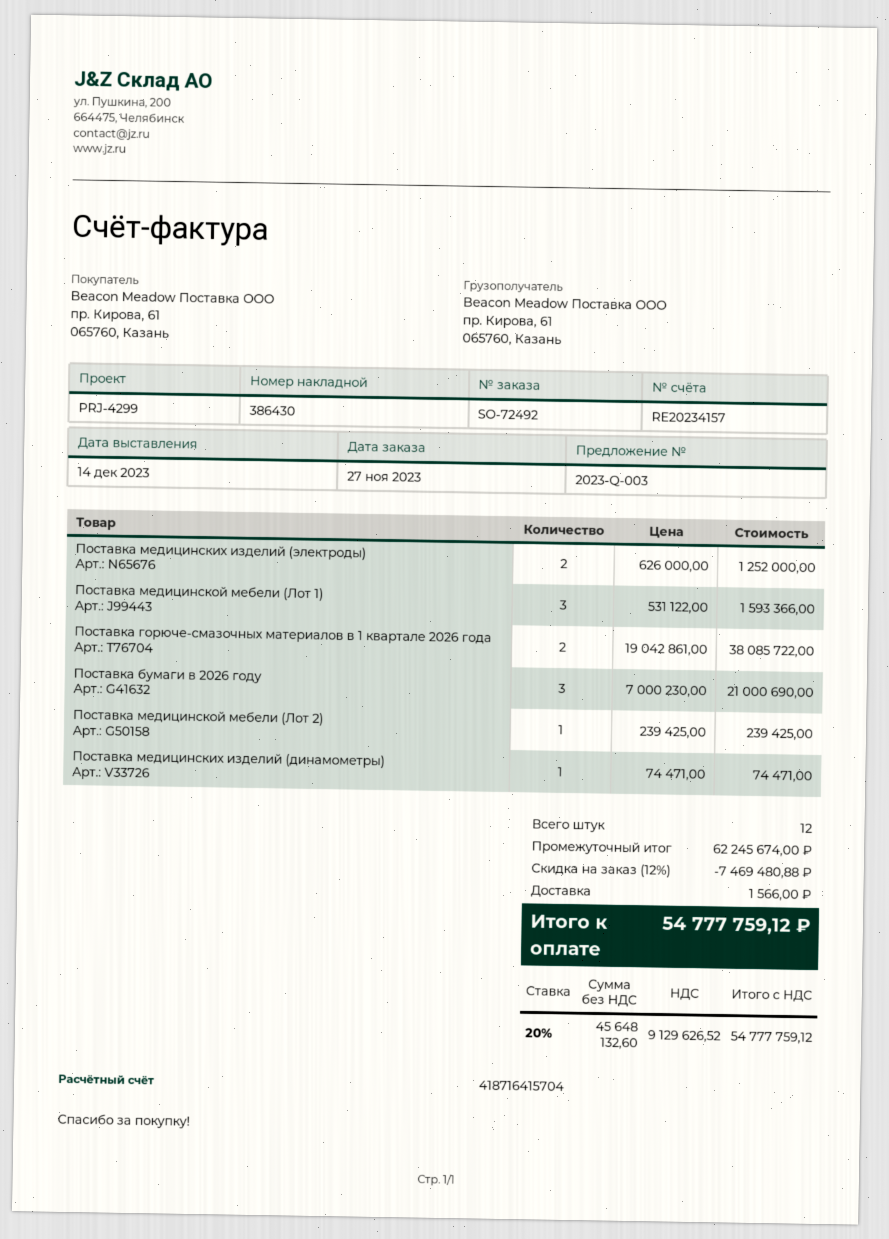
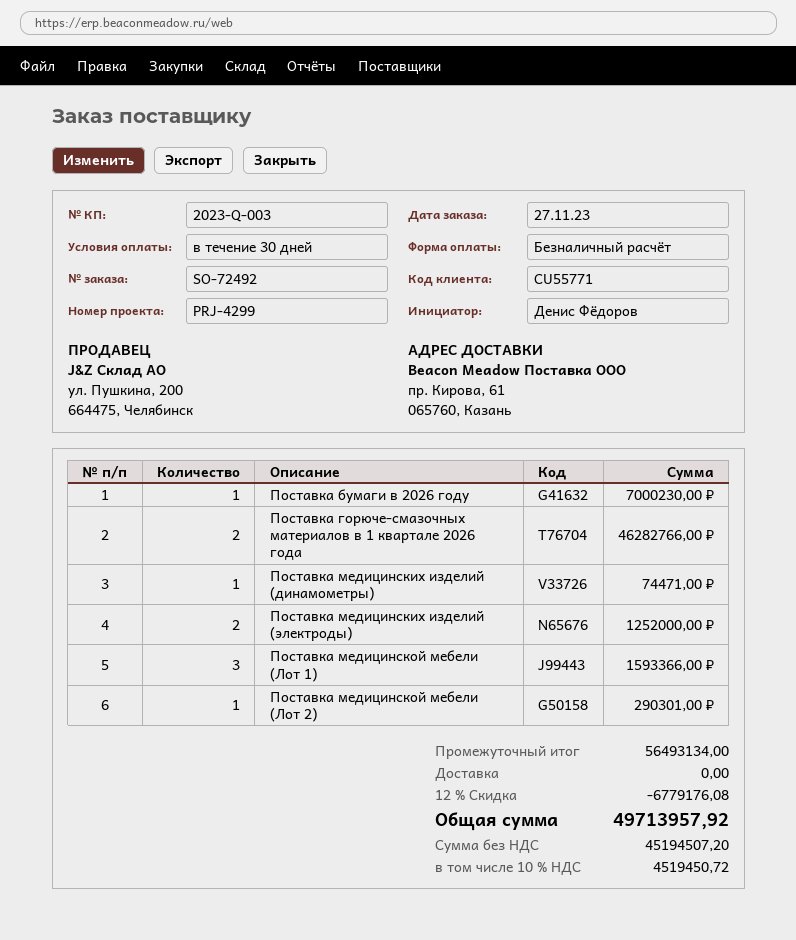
Поставка горюче-смазочных материалов в 1 квартале 2026 года: 2 for 38085722.00 -> 2 for 46282766.00
Поставка бумаги в 2026 году: 3 for 21000690.00 -> 1 for 7000230.00
Поставка медицинской мебели (Лот 2): 1 for 239425.00 -> 1 for 290301.00
subtotal: 62245674.00 -> 56493134.00
discount: 12% = 7469480.88 -> 12% = 6779176.08
shipping: 1566.00 -> 0.00
net: 45648132.60 -> 45194507.20
tax: 20% = 9129626.52 -> 10% = 4519450.72
total: 54777759.12 -> 49713957.92

